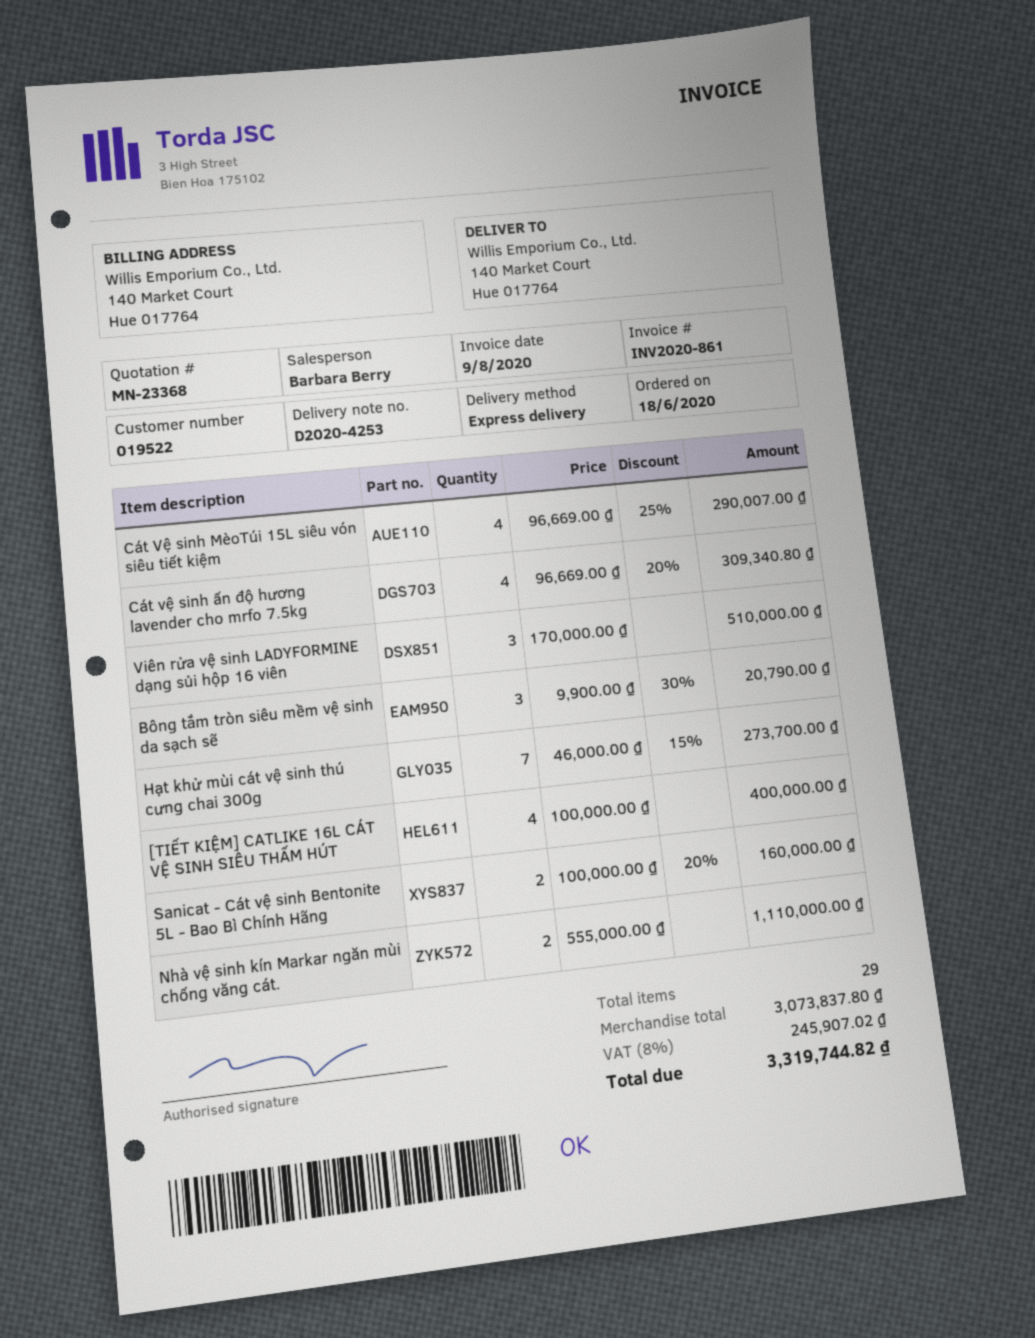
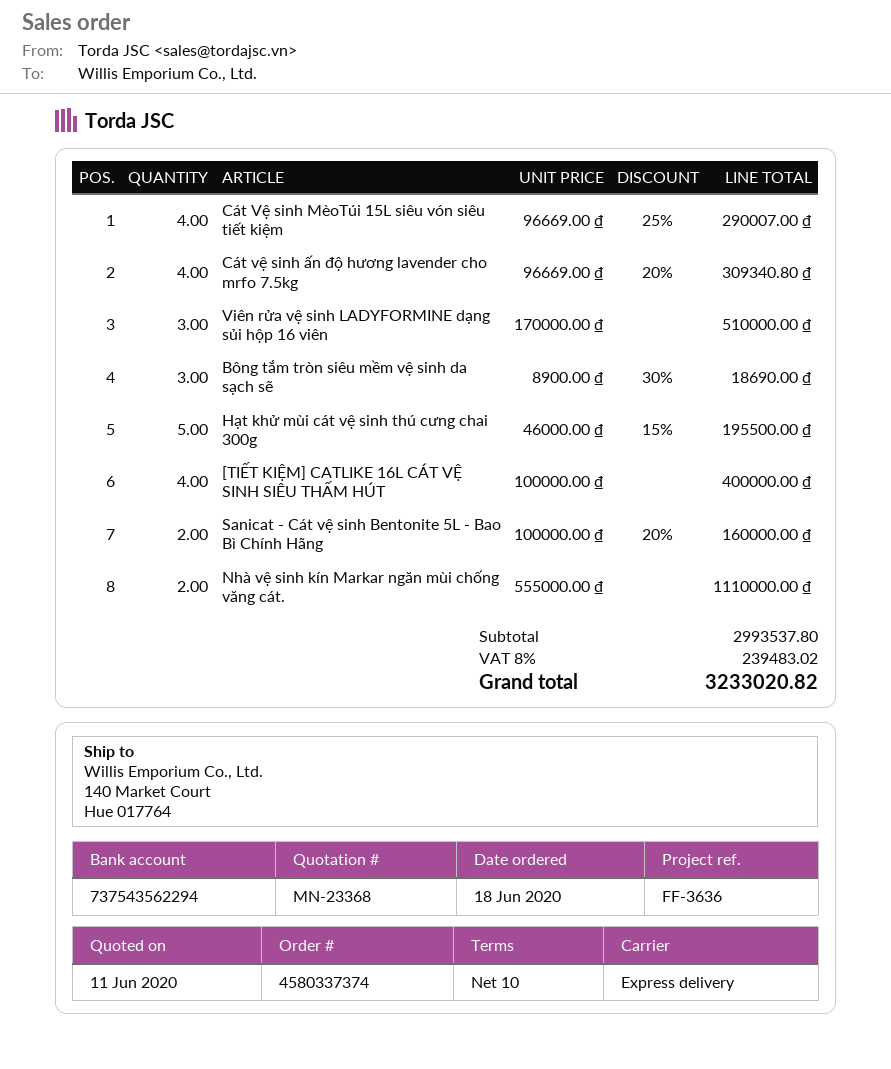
Bông tắm tròn siêu mềm vệ sinh da sạch sẽ: 3 x 9900.00 - 30% = 20790.00 -> 3 x 8900.00 - 30% = 18690.00
Hạt khử mùi cát vệ sinh thú cưng chai 300g: 7 x 46000.00 - 15% = 273700.00 -> 5 x 46000.00 - 15% = 195500.00
subtotal: 3073837.80 -> 2993537.80
tax: 8% = 245907.02 -> 8% = 239483.02
total: 3319744.82 -> 3233020.82

